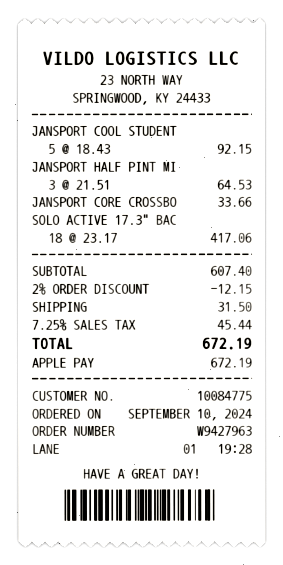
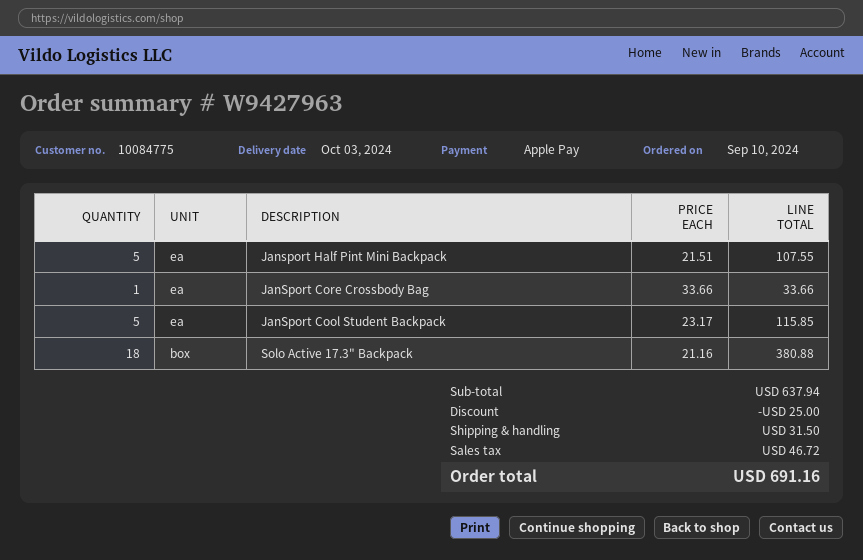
JANSPORT COOL STUDENT: 5 x 18.43 = 92.15 -> 5 x 23.17 = 115.85
JANSPORT HALF PINT MI: 3 x 21.51 = 64.53 -> 5 x 21.51 = 107.55
SOLO ACTIVE 17.3" BAC: 18 x 23.17 = 417.06 -> 18 x 21.16 = 380.88
subtotal: 607.40 -> 637.94
discount: 12.15 -> 25.00
tax: 45.44 -> 46.72
total: 672.19 -> 691.16

